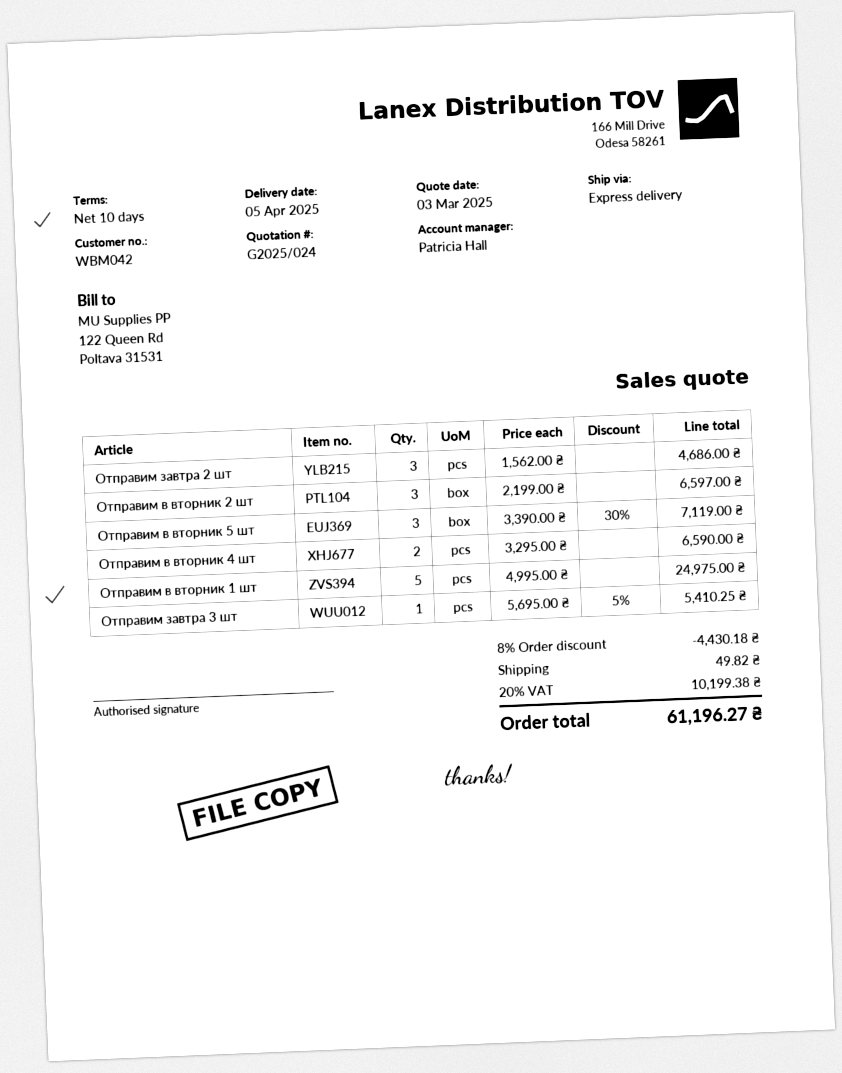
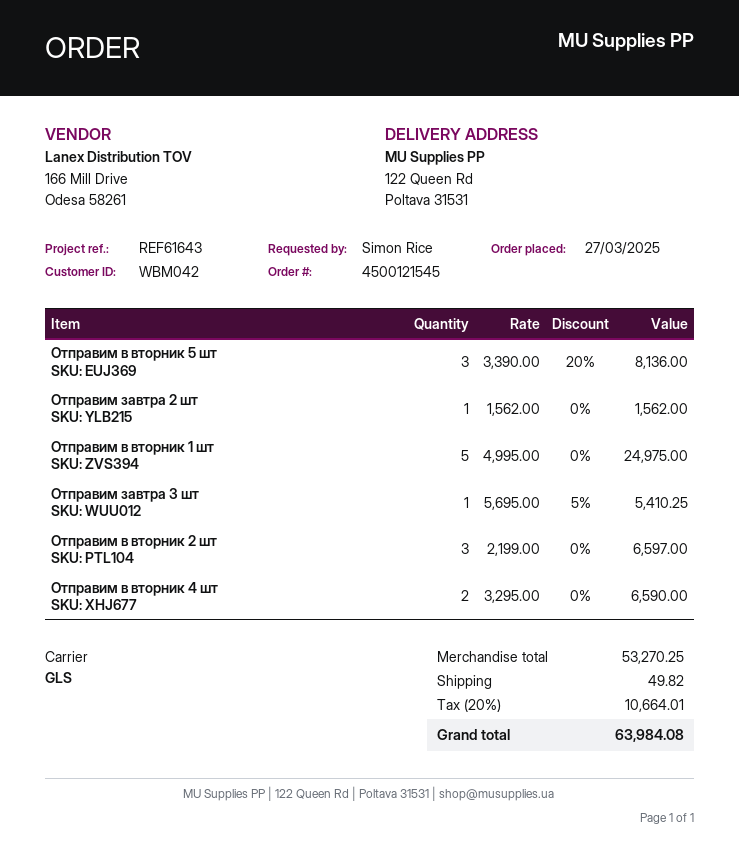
shipping method: express -> GLS
Отправим завтра 2 шт: 3 x 1562.00 = 4686.00 -> 1 x 1562.00 = 1562.00
Отправим в вторник 5 шт: 3 x 3390.00 - 30% = 7119.00 -> 3 x 3390.00 - 20% = 8136.00
discount: 8% = 4430.18 -> none
tax: 20% = 10199.38 -> 20% = 10664.01
total: 61196.27 -> 63984.08

